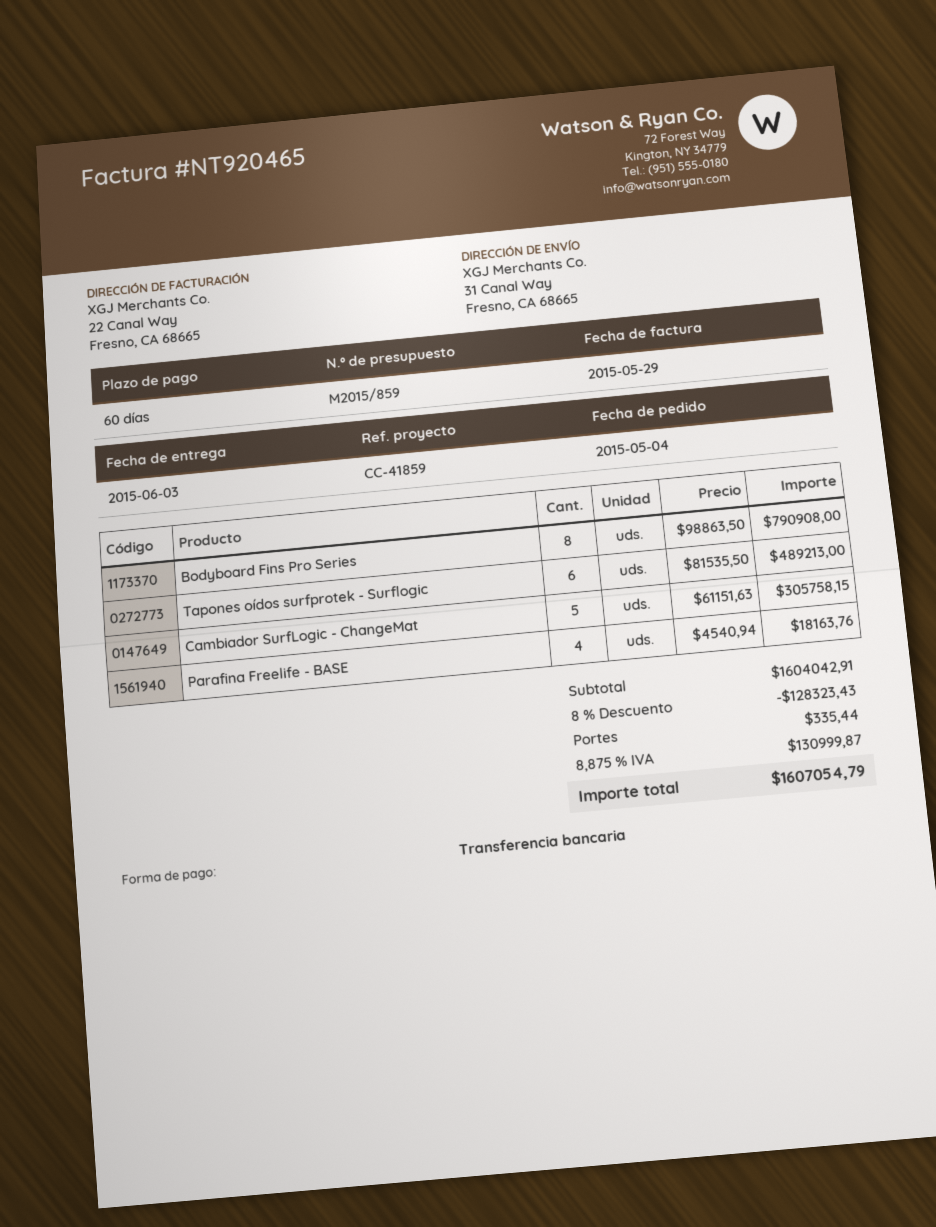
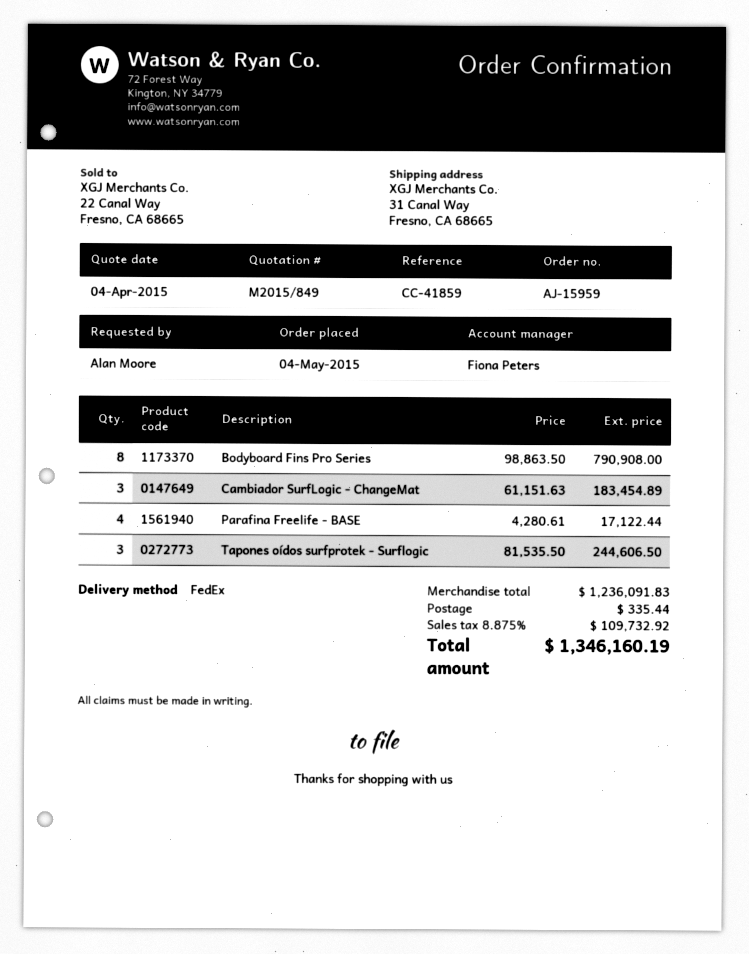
quote number: M2015/859 -> M2015/849
Tapones oídos surfprotek - Surflogic: 6 x 81535.50 = 489213.00 -> 3 x 81535.50 = 244606.50
Cambiador SurfLogic - ChangeMat: 5 x 61151.63 = 305758.15 -> 3 x 61151.63 = 183454.89
Parafina Freelife - BASE: 4 x 4540.94 = 18163.76 -> 4 x 4280.61 = 17122.44
subtotal: 1604042.91 -> 1236091.83
discount: 8% = 128323.43 -> none
tax: 8.875% = 130999.87 -> 8.875% = 109732.92
total: 1607054.79 -> 1346160.19

